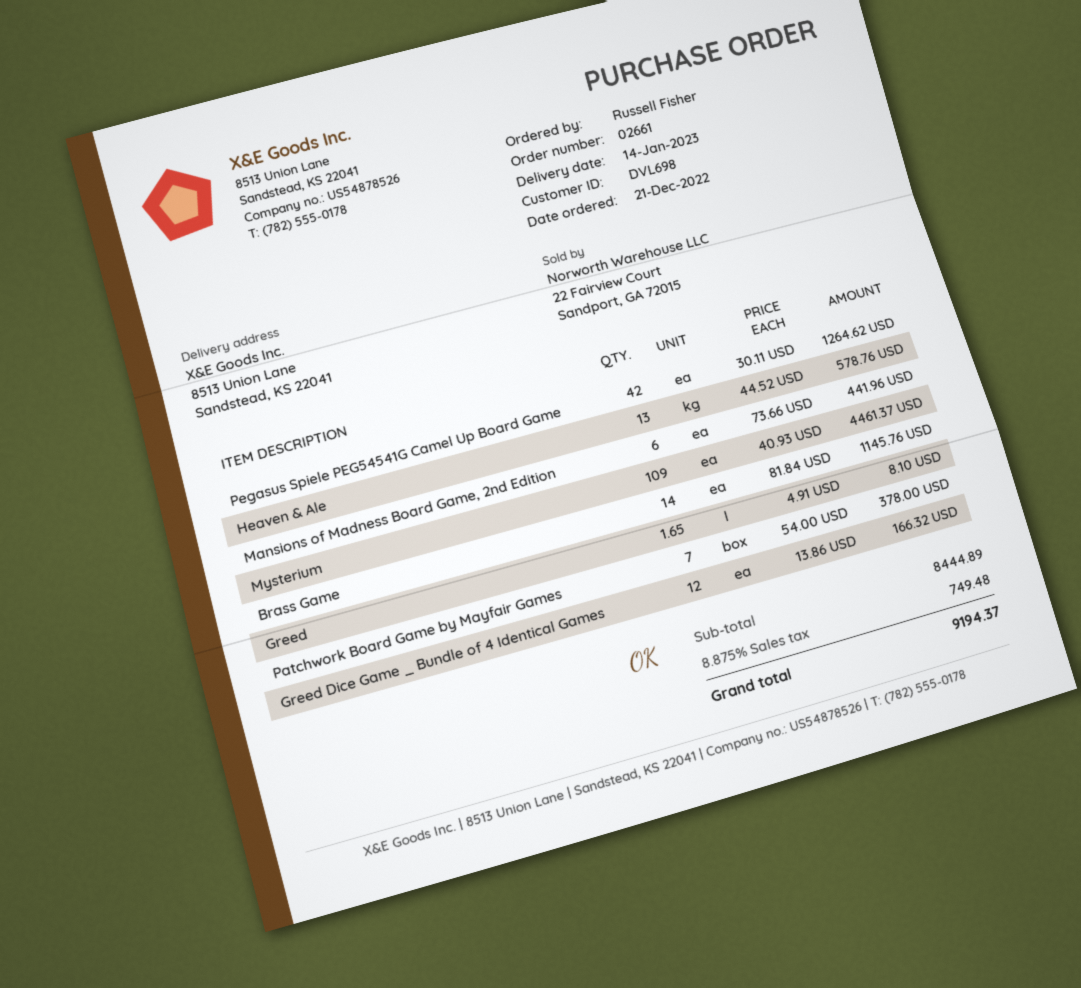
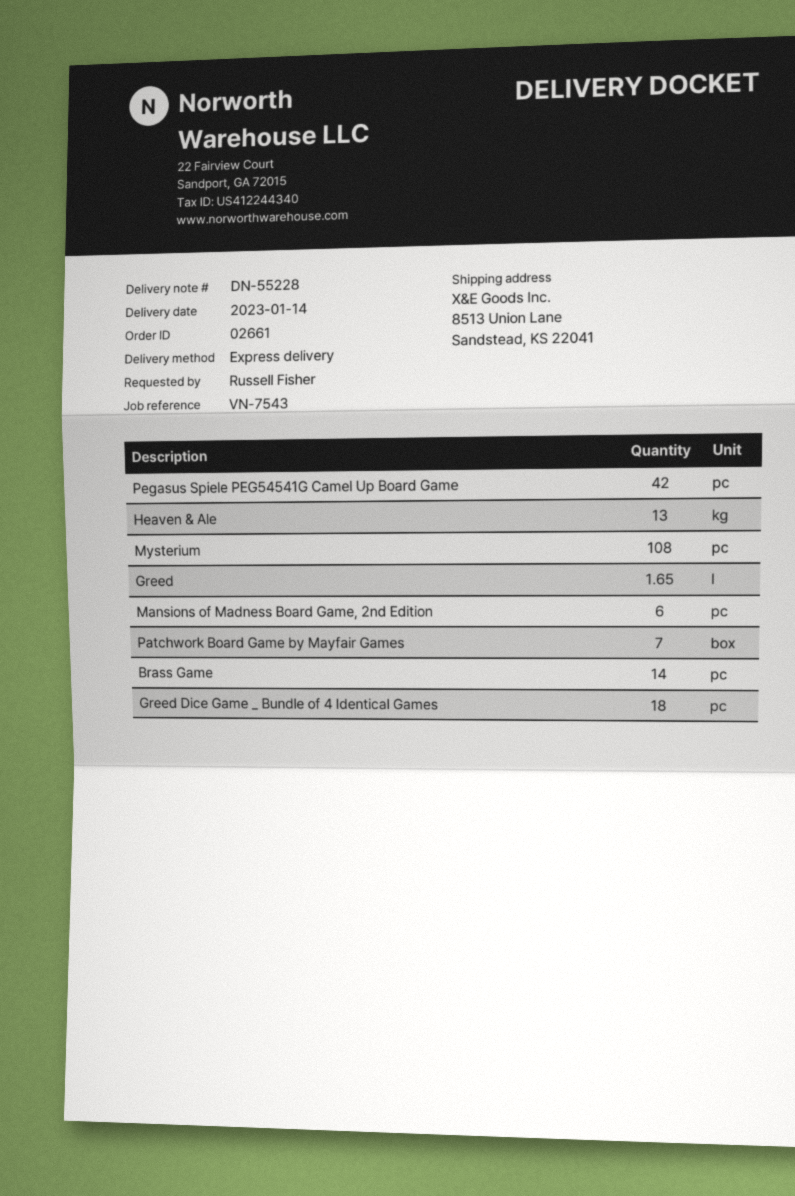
Mysterium: 109 -> 108
Greed Dice Game _ Bundle of 4 Identical Games: 12 -> 18

